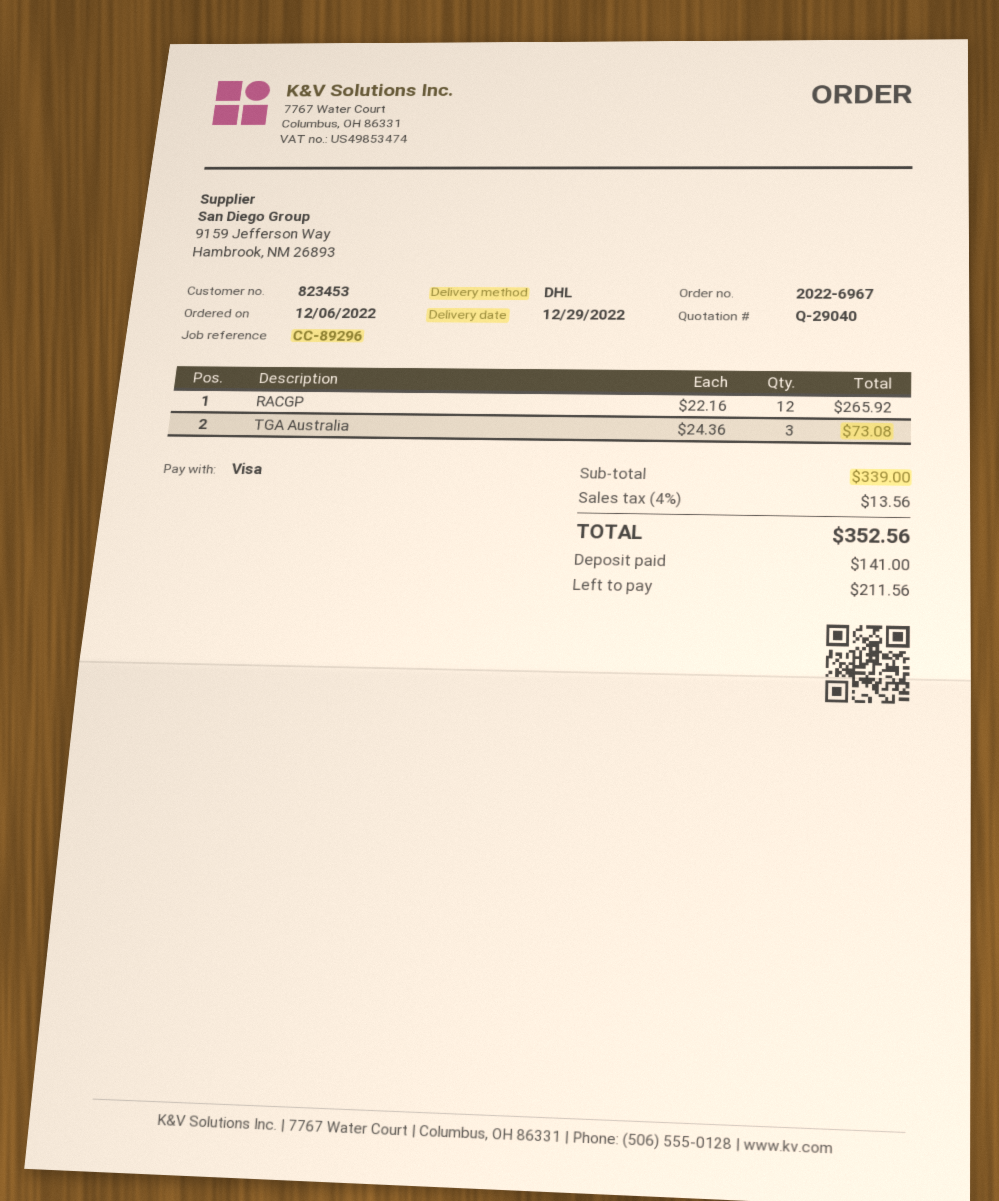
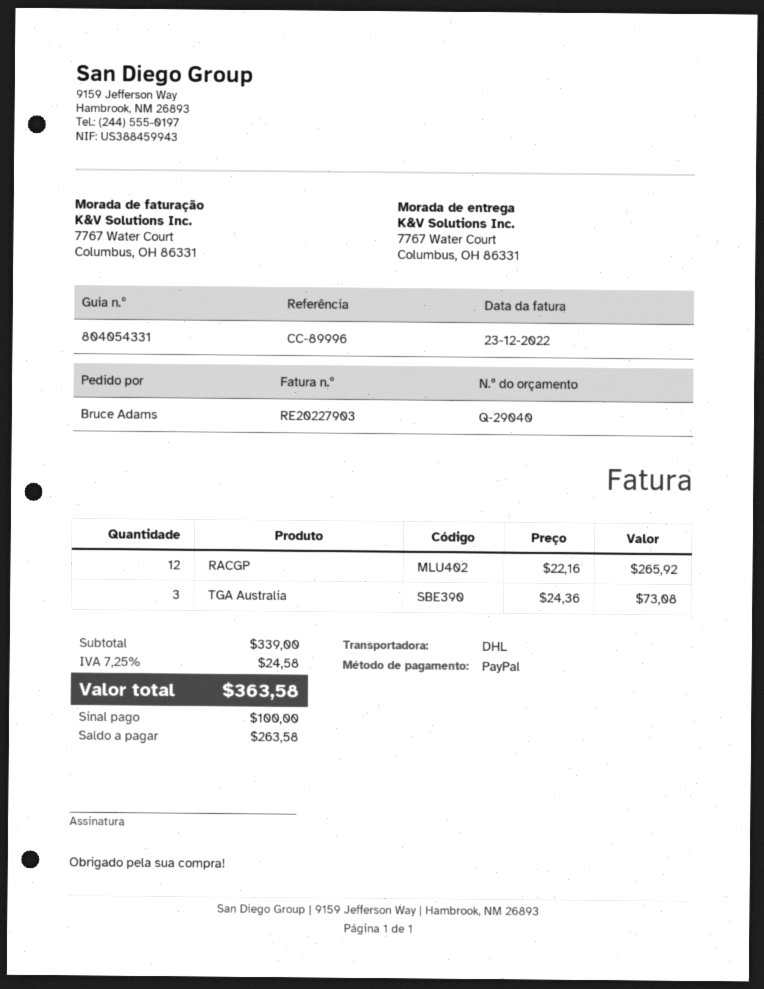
reference: CC-89296 -> CC-89996
payment method: Visa -> PayPal
tax: 4% = 13.56 -> 7.25% = 24.58
total: 352.56 -> 363.58
deposit: 141.00 -> 100.00
balance: 211.56 -> 263.58

